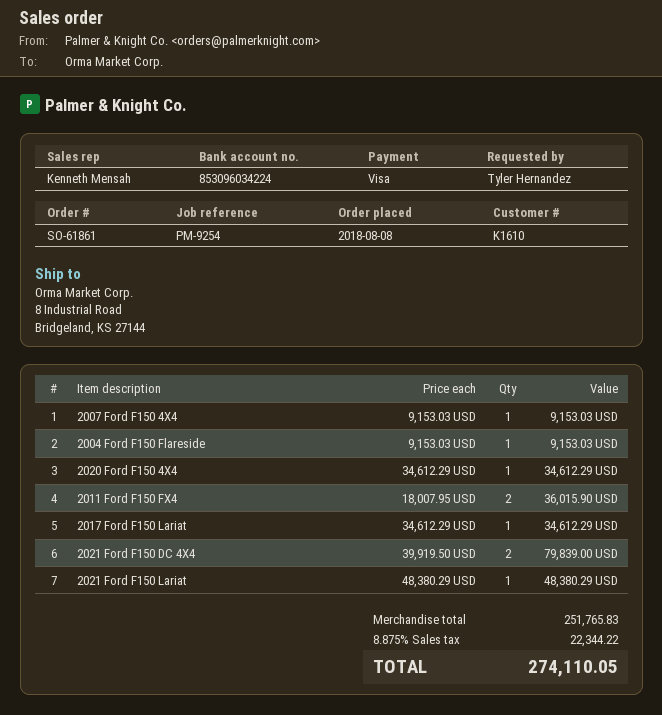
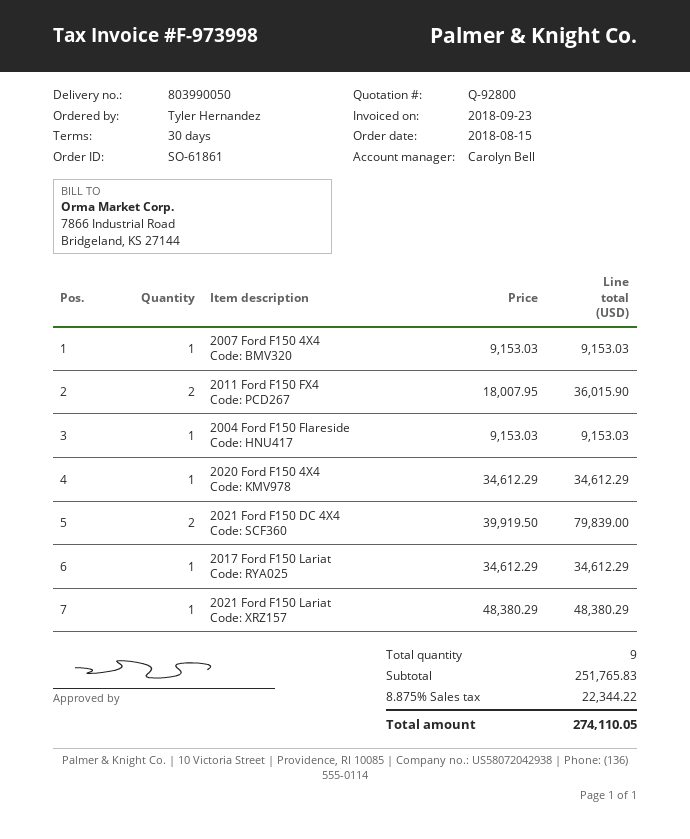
order date: 2018-08-08 -> 2018-08-15
sales rep: Kenneth Mensah -> Carolyn Bell

